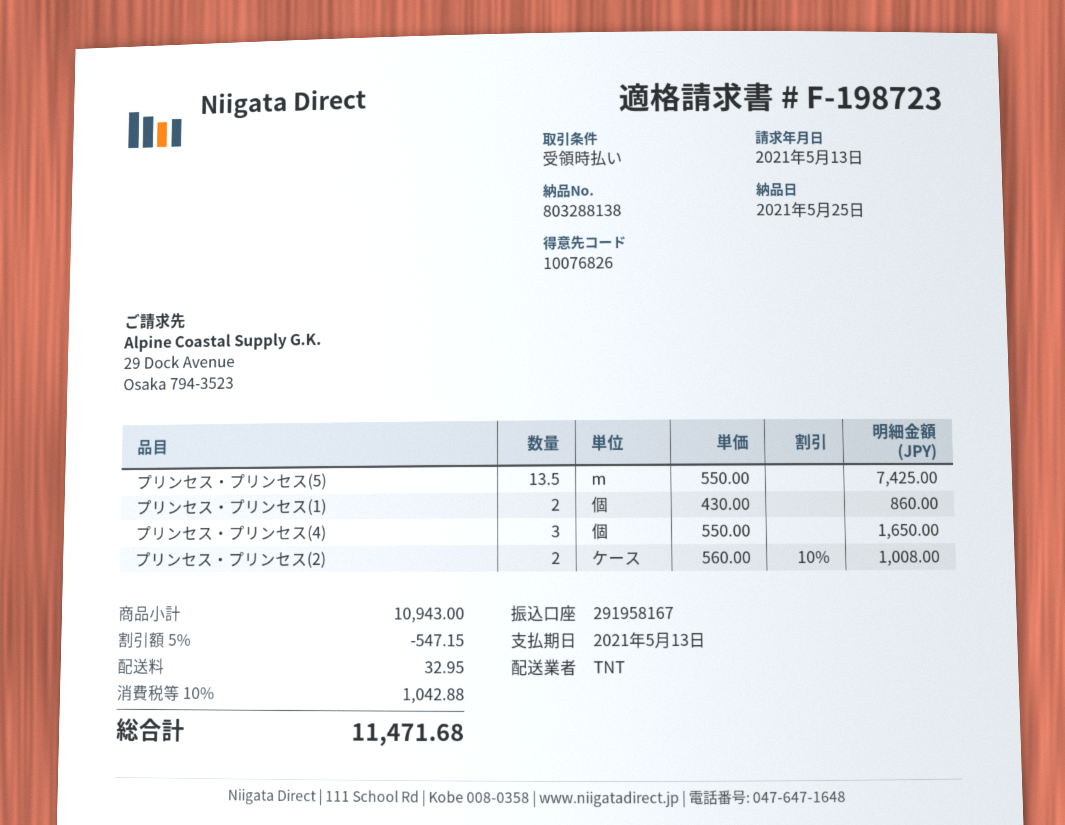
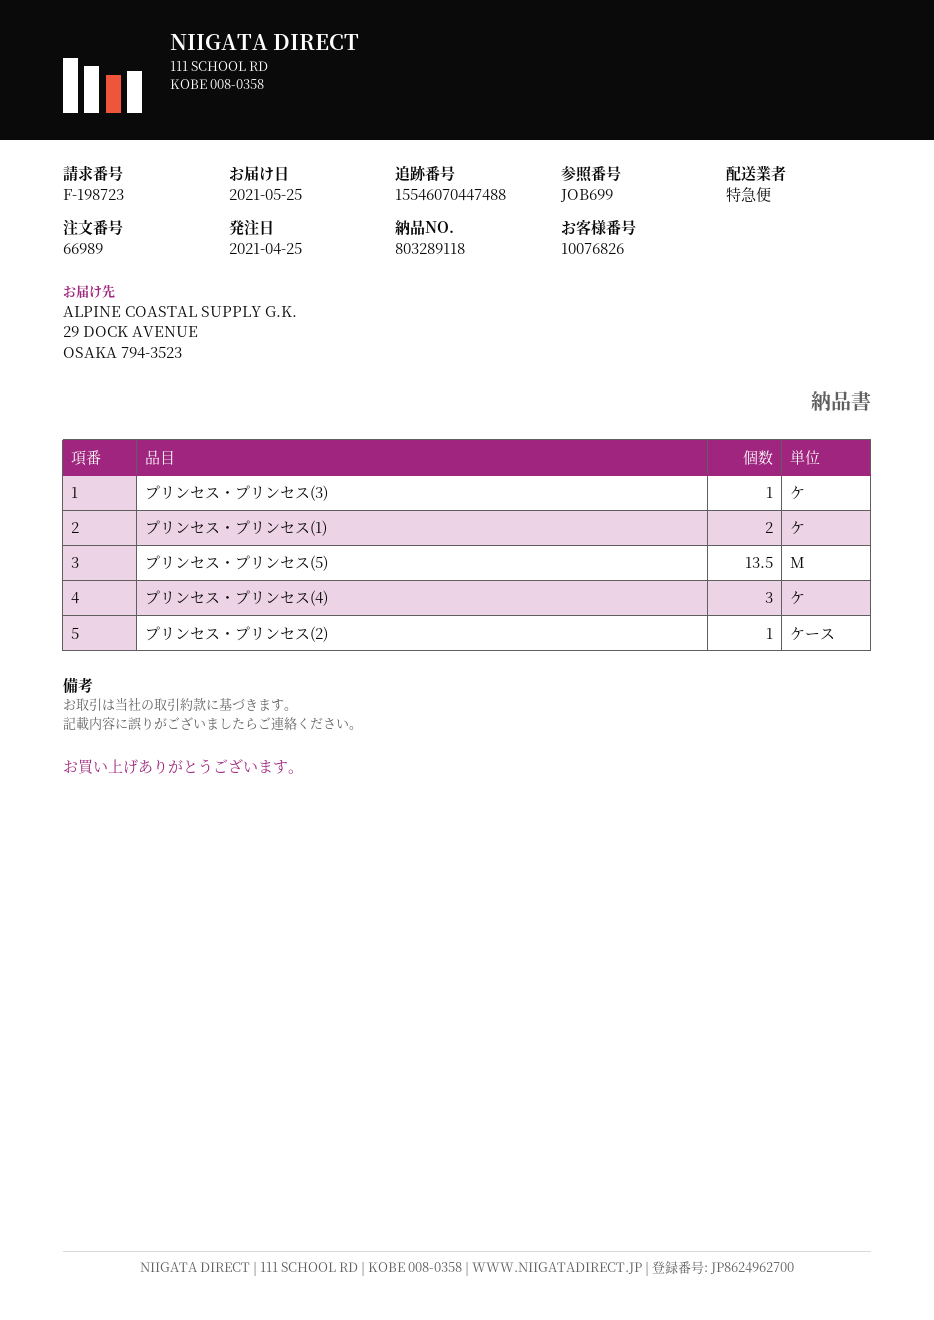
delivery note number: 803288138 -> 803289118
shipping method: TNT -> express
プリンセス・プリンセス(2): 2 -> 1
プリンセス・プリンセス(3): none -> 1

